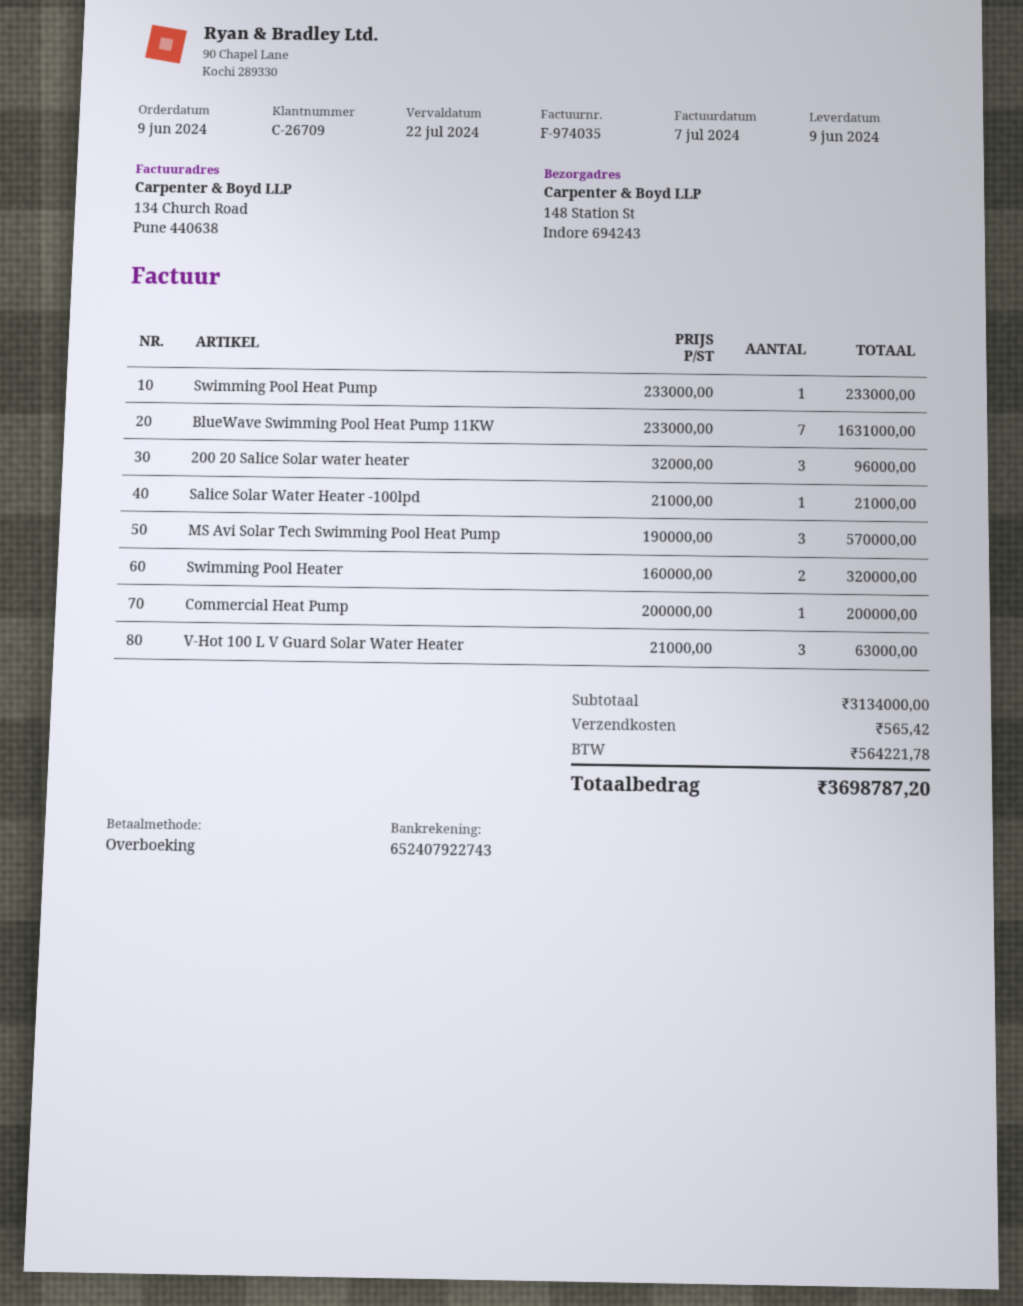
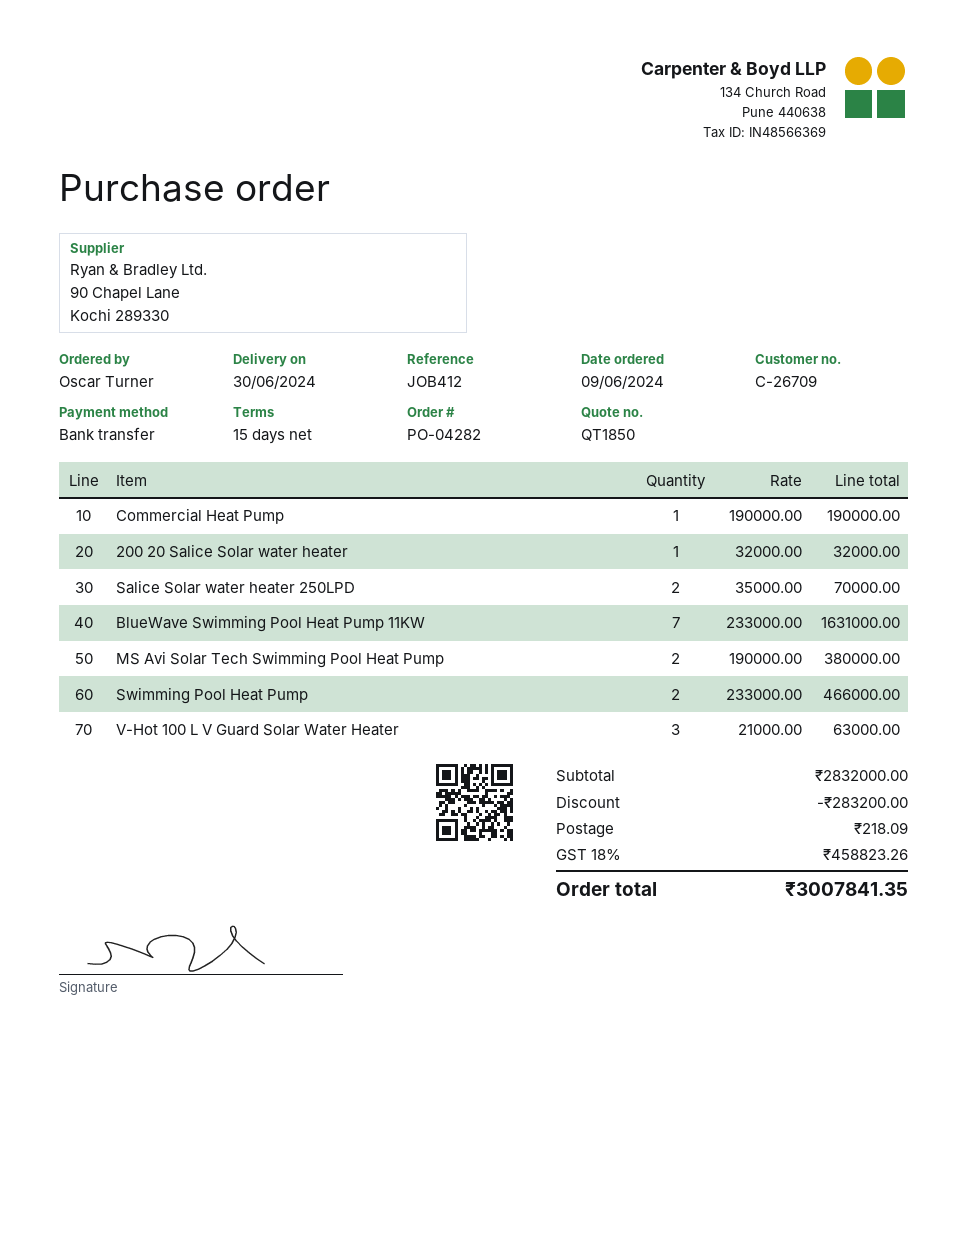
delivery date: 2024-06-09 -> 2024-06-30
Swimming Pool Heat Pump: 1 x 233000.00 = 233000.00 -> 2 x 233000.00 = 466000.00
200 20 Salice Solar water heater: 3 x 32000.00 = 96000.00 -> 1 x 32000.00 = 32000.00
Salice Solar Water Heater -100lpd: 1 x 21000.00 = 21000.00 -> none
MS Avi Solar Tech Swimming Pool Heat Pump: 3 x 190000.00 = 570000.00 -> 2 x 190000.00 = 380000.00
Swimming Pool Heater: 2 x 160000.00 = 320000.00 -> none
Commercial Heat Pump: 1 x 200000.00 = 200000.00 -> 1 x 190000.00 = 190000.00
Salice Solar water heater 250LPD: none -> 2 x 35000.00 = 70000.00
subtotal: 3134000.00 -> 2832000.00
discount: none -> 283200.00
shipping: 565.42 -> 218.09
tax: 564221.78 -> 458823.26
total: 3698787.20 -> 3007841.35

